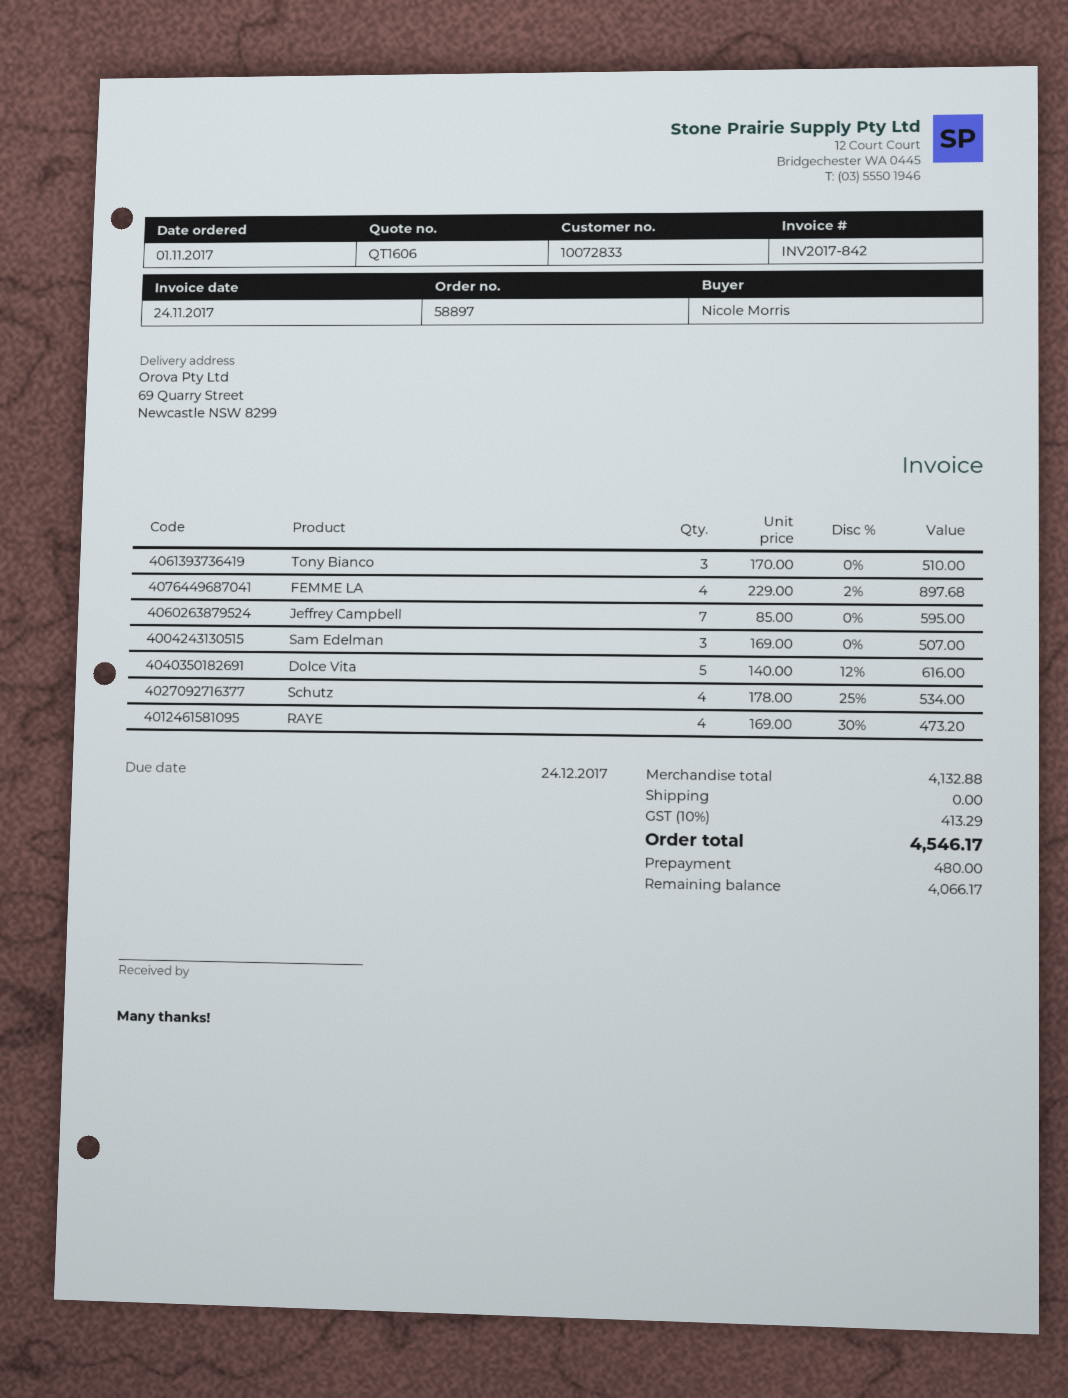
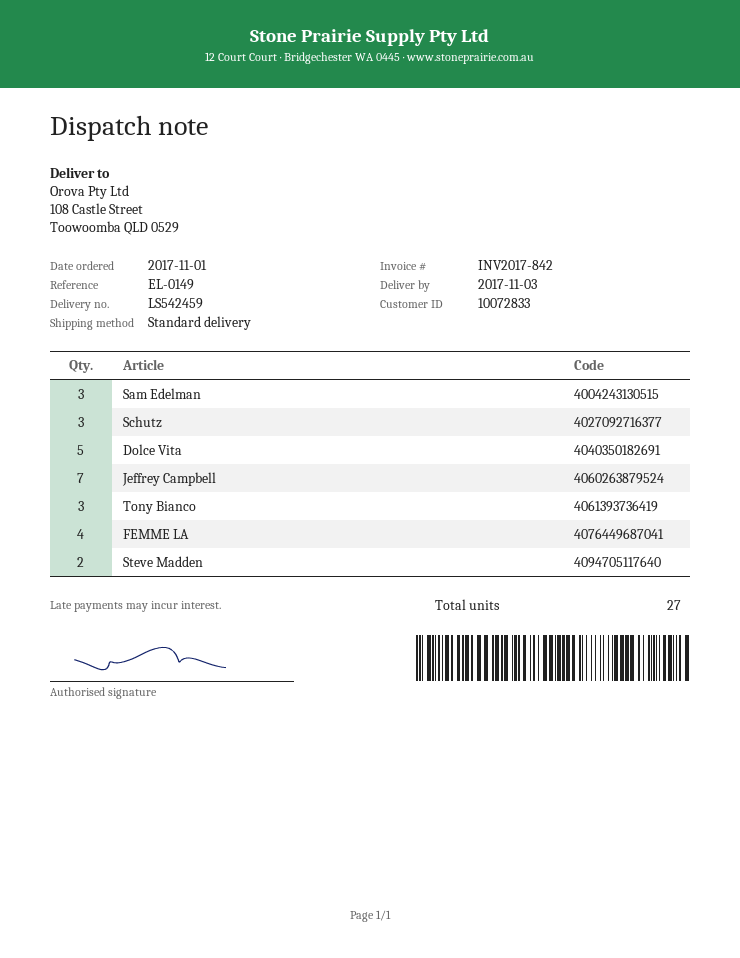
ship to: 69 Quarry Street, Newcastle NSW 8299 -> 108 Castle Street, Toowoomba QLD 0529
Schutz: 4 -> 3
RAYE: 4 -> none
Steve Madden: none -> 2

